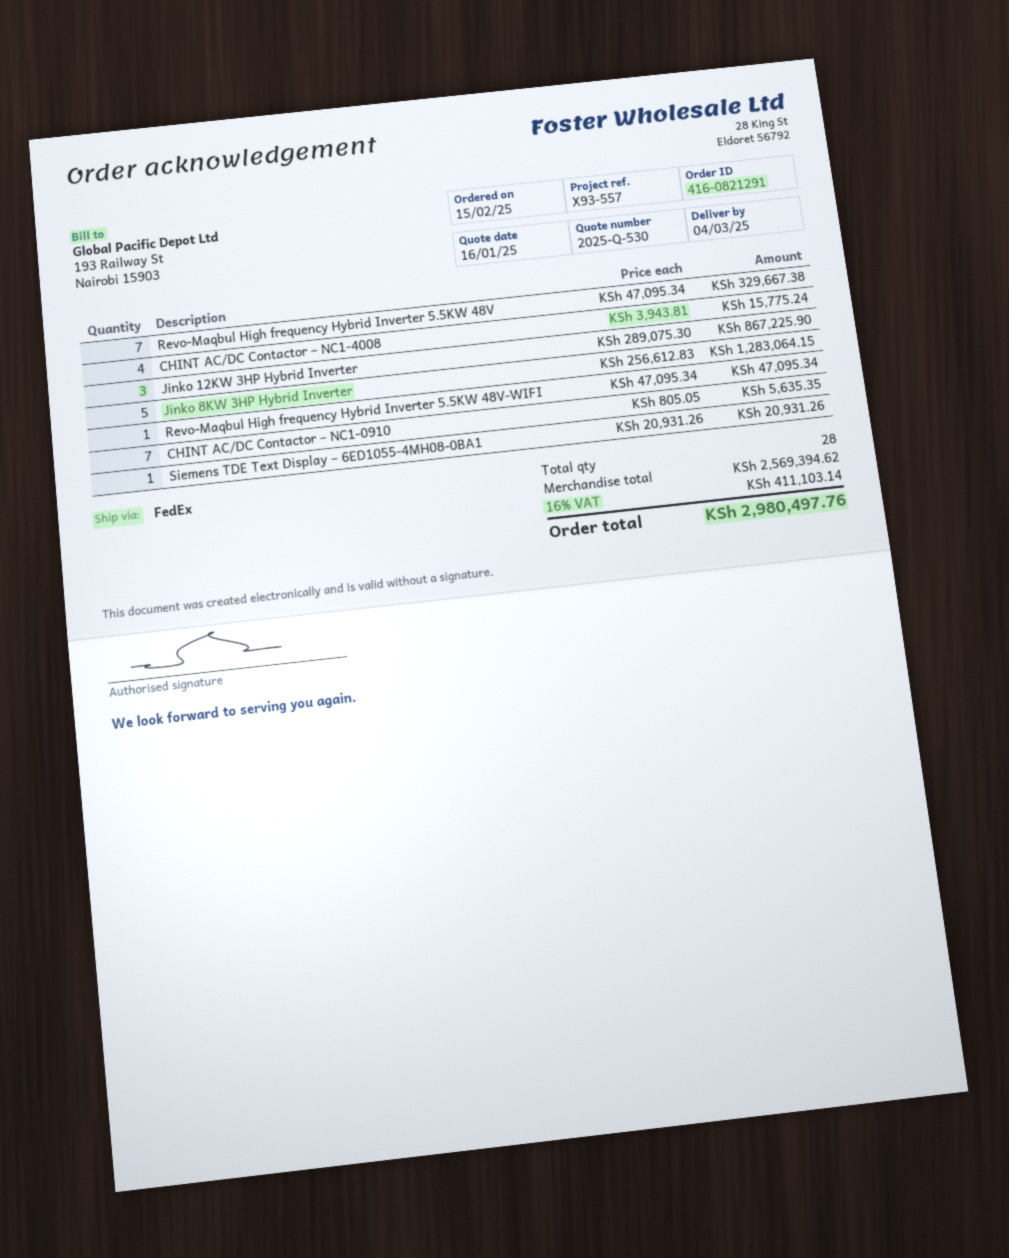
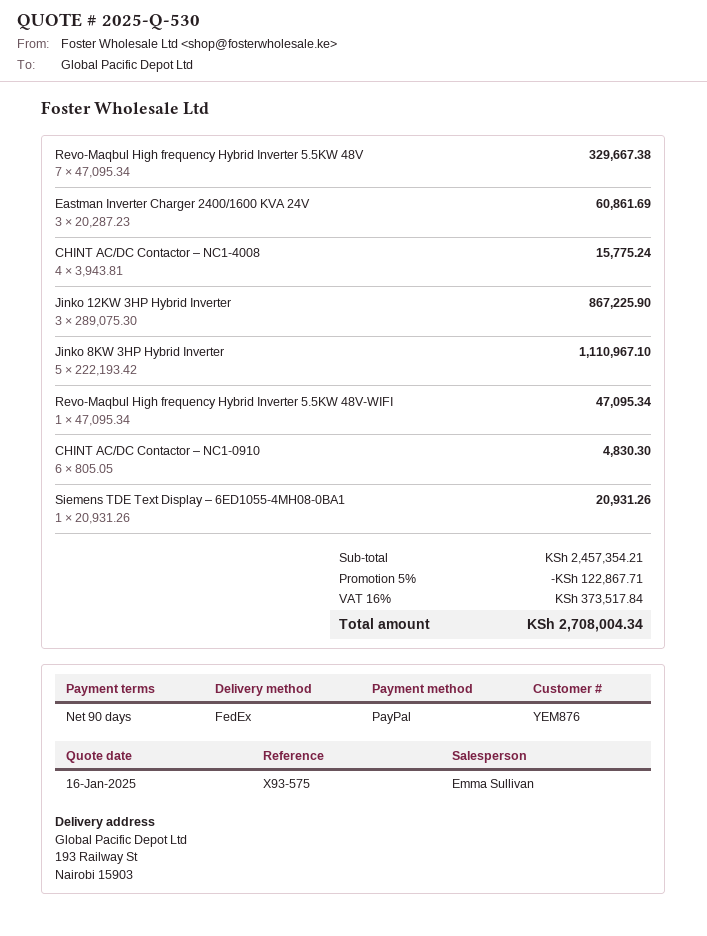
reference: X93-557 -> X93-575
Jinko 8KW 3HP Hybrid Inverter: 5 x 256612.83 = 1283064.15 -> 5 x 222193.42 = 1110967.10
CHINT AC/DC Contactor – NC1-0910: 7 x 805.05 = 5635.35 -> 6 x 805.05 = 4830.30
Eastman Inverter Charger 2400/1600 KVA 24V: none -> 3 x 20287.23 = 60861.69
subtotal: 2569394.62 -> 2457354.21
discount: none -> 5% = 122867.71
tax: 16% = 411103.14 -> 16% = 373517.84
total: 2980497.76 -> 2708004.34

